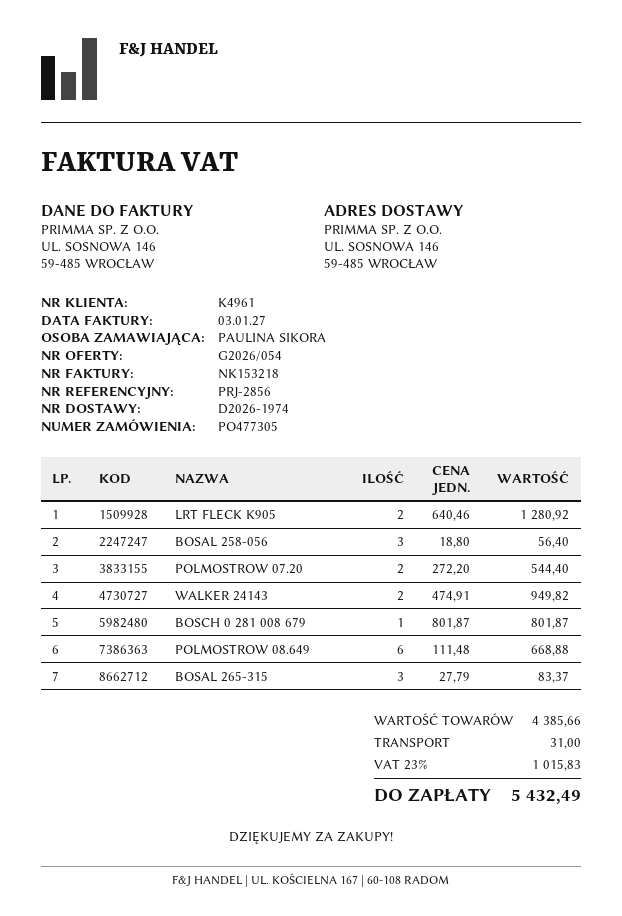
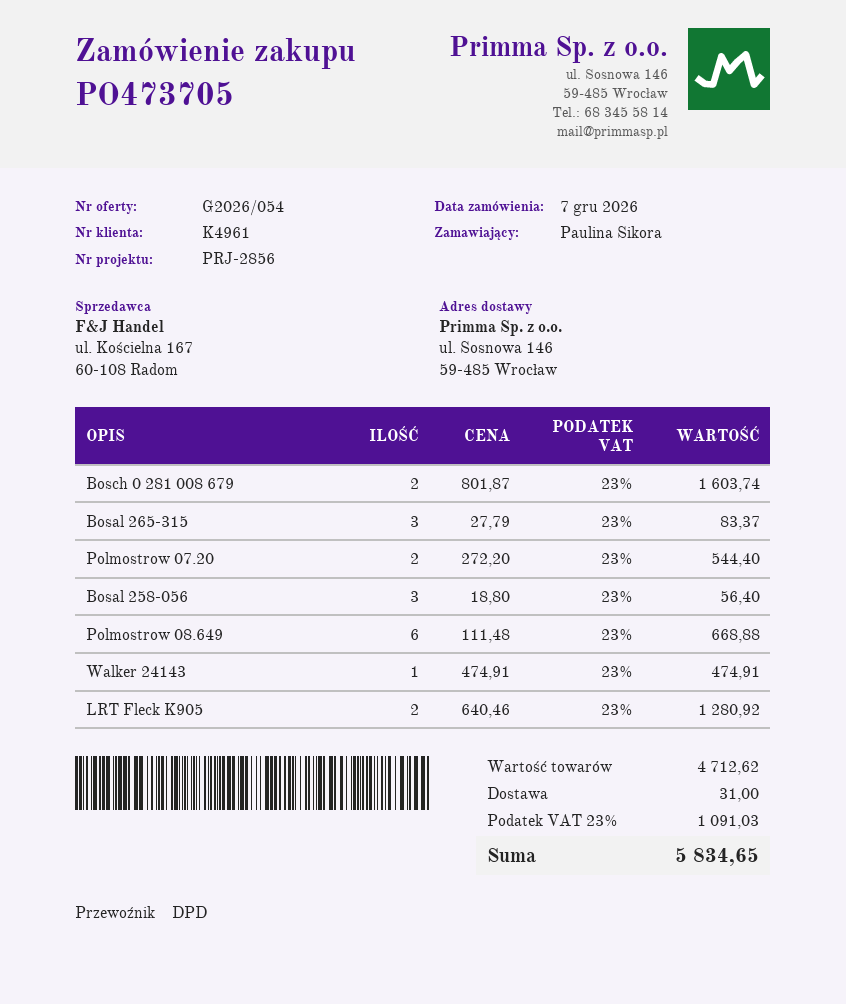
order number: PO477305 -> PO473705
WALKER 24143: 2 x 474.91 = 949.82 -> 1 x 474.91 = 474.91
BOSCH 0 281 008 679: 1 x 801.87 = 801.87 -> 2 x 801.87 = 1603.74
subtotal: 4385.66 -> 4712.62
tax: 23% = 1015.83 -> 23% = 1091.03
total: 5432.49 -> 5834.65

